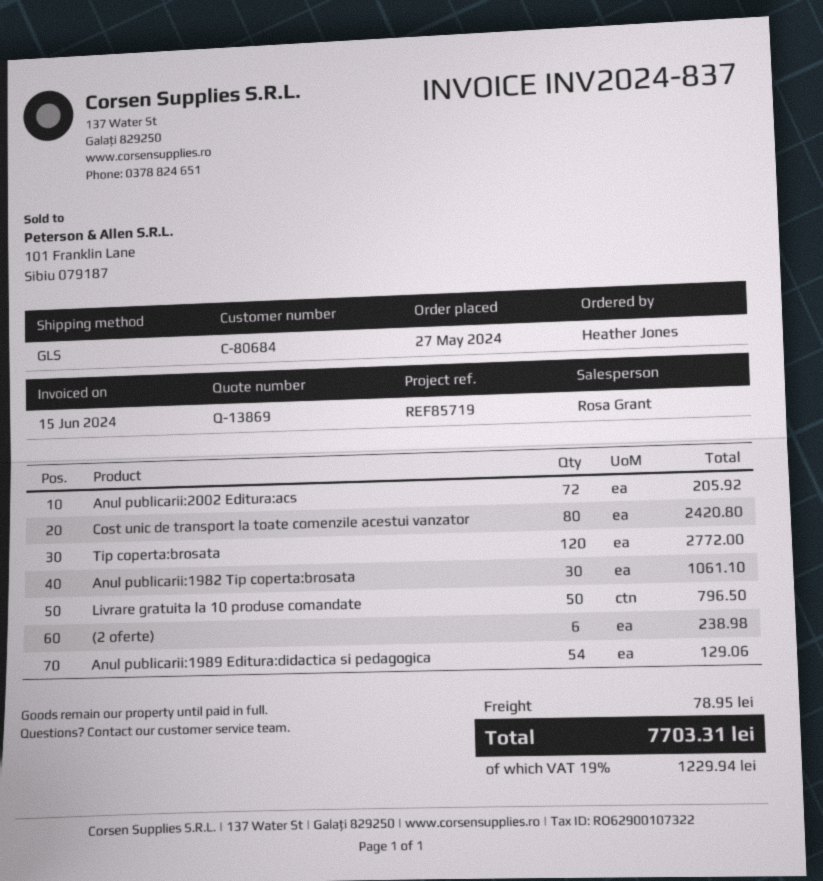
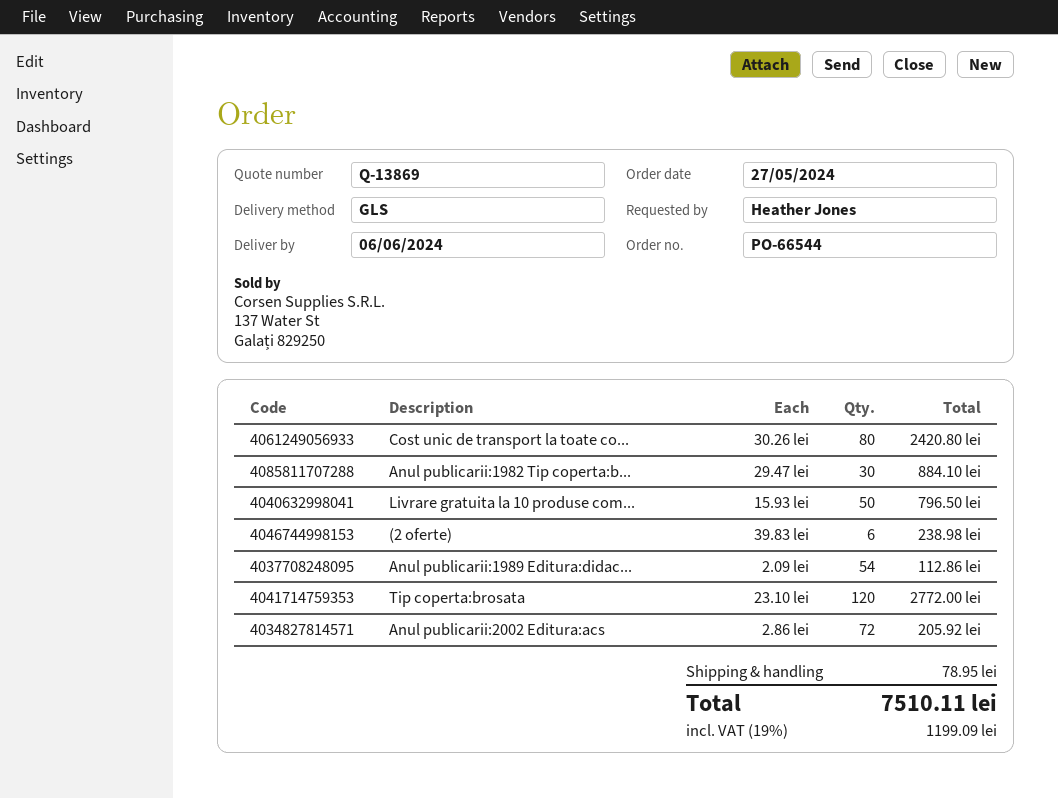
Anul publicarii:1982 Tip coperta:brosata: 30 for 1061.10 -> 30 for 884.10
Anul publicarii:1989 Editura:didactica si pedagogica: 54 for 129.06 -> 54 for 112.86
tax: 19% = 1229.94 -> 19% = 1199.09
total: 7703.31 -> 7510.11

